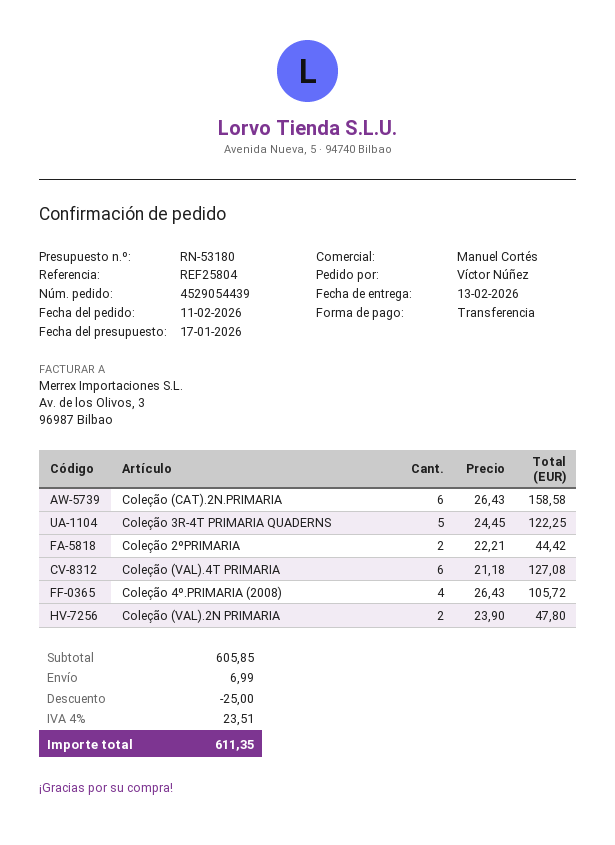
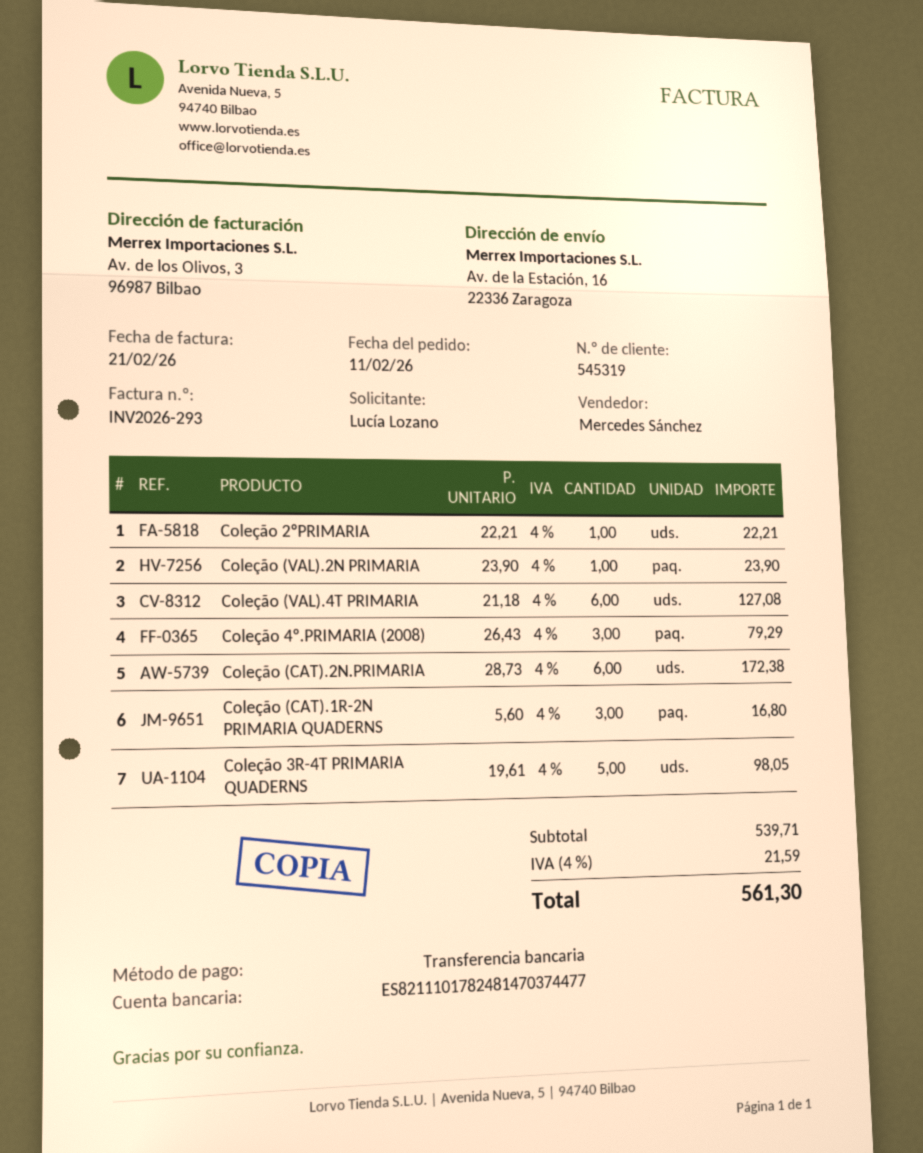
ordered by: Víctor Núñez -> Lucía Lozano
sales rep: Manuel Cortés -> Mercedes Sánchez
Coleção (CAT).2N.PRIMARIA: 6 x 26.43 = 158.58 -> 6 x 28.73 = 172.38
Coleção 3R-4T PRIMARIA QUADERNS: 5 x 24.45 = 122.25 -> 5 x 19.61 = 98.05
Coleção 2ºPRIMARIA: 2 x 22.21 = 44.42 -> 1 x 22.21 = 22.21
Coleção 4º.PRIMARIA (2008): 4 x 26.43 = 105.72 -> 3 x 26.43 = 79.29
Coleção (VAL).2N PRIMARIA: 2 x 23.90 = 47.80 -> 1 x 23.90 = 23.90
Coleção (CAT).1R-2N PRIMARIA QUADERNS: none -> 3 x 5.60 = 16.80
subtotal: 605.85 -> 539.71
discount: 25.00 -> none
shipping: 6.99 -> none
tax: 4% = 23.51 -> 4% = 21.59
total: 611.35 -> 561.30

